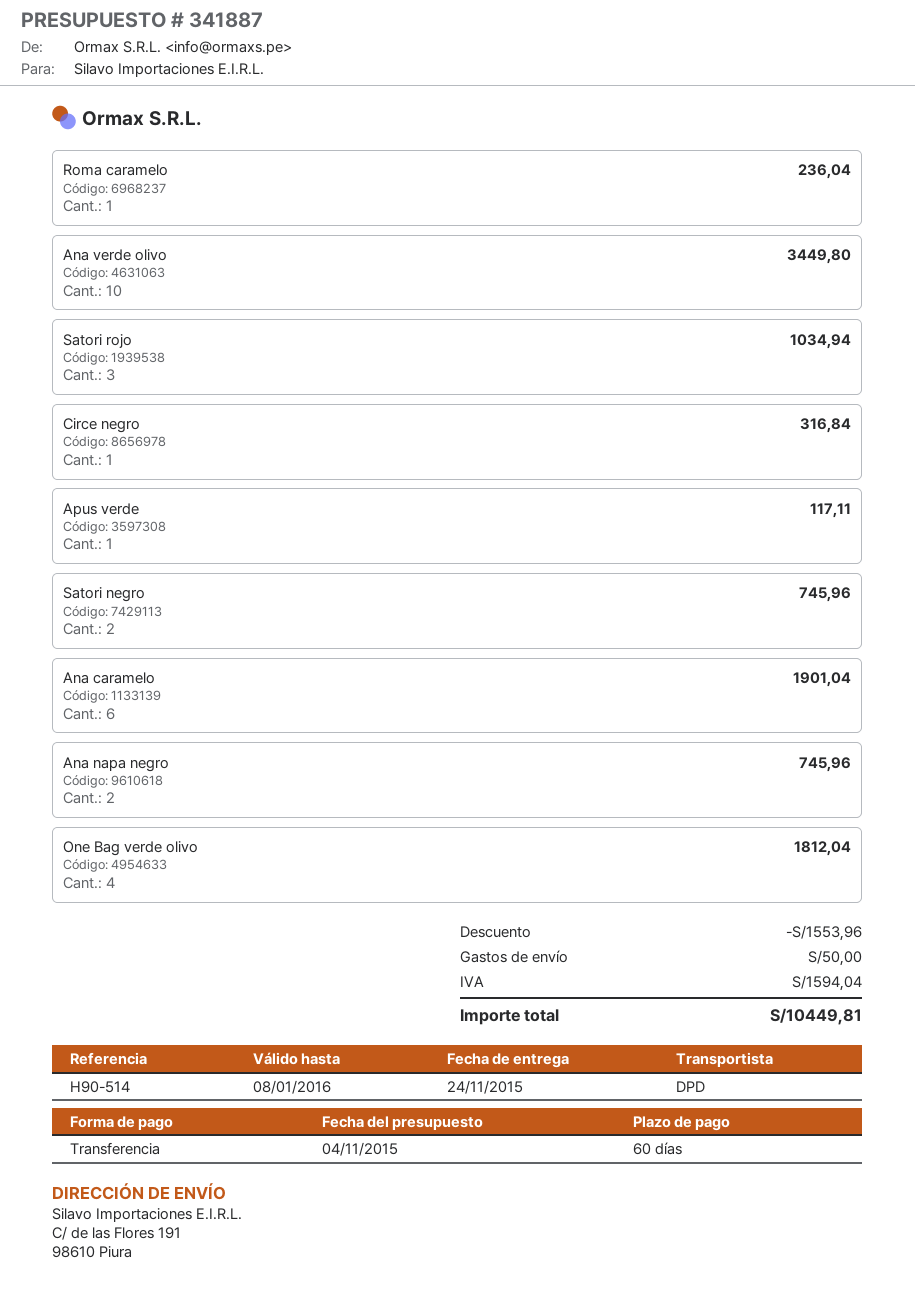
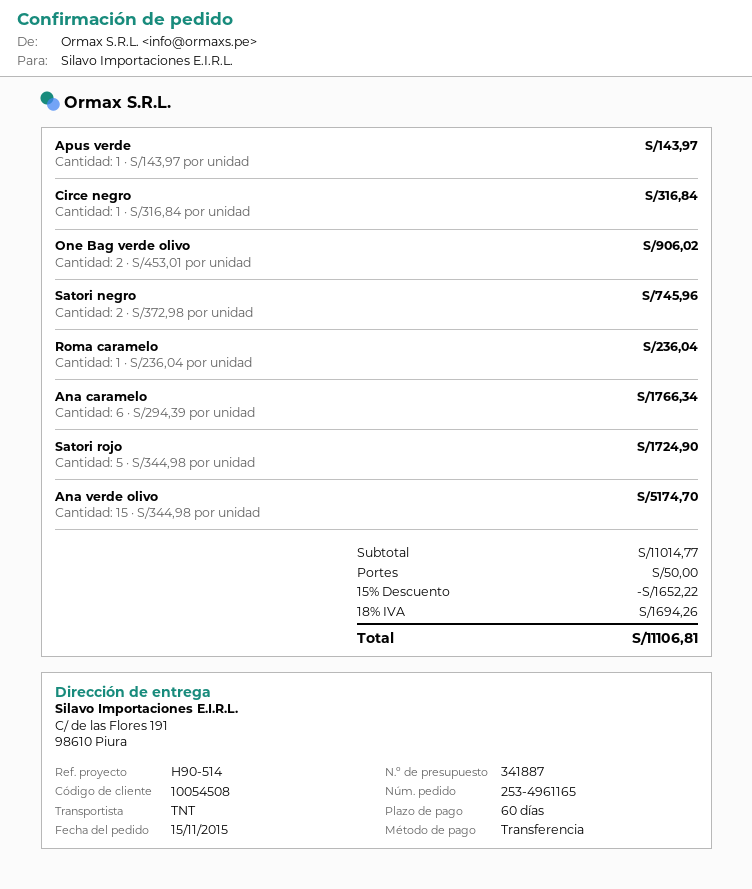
shipping method: DPD -> TNT
Ana verde olivo: 10 for 3449.80 -> 15 for 5174.70
Satori rojo: 3 for 1034.94 -> 5 for 1724.90
Apus verde: 1 for 117.11 -> 1 for 143.97
Ana caramelo: 6 for 1901.04 -> 6 for 1766.34
Ana napa negro: 2 for 745.96 -> none
One Bag verde olivo: 4 for 1812.04 -> 2 for 906.02
discount: 1553.96 -> 1652.22
tax: 1594.04 -> 1694.26
total: 10449.81 -> 11106.81

